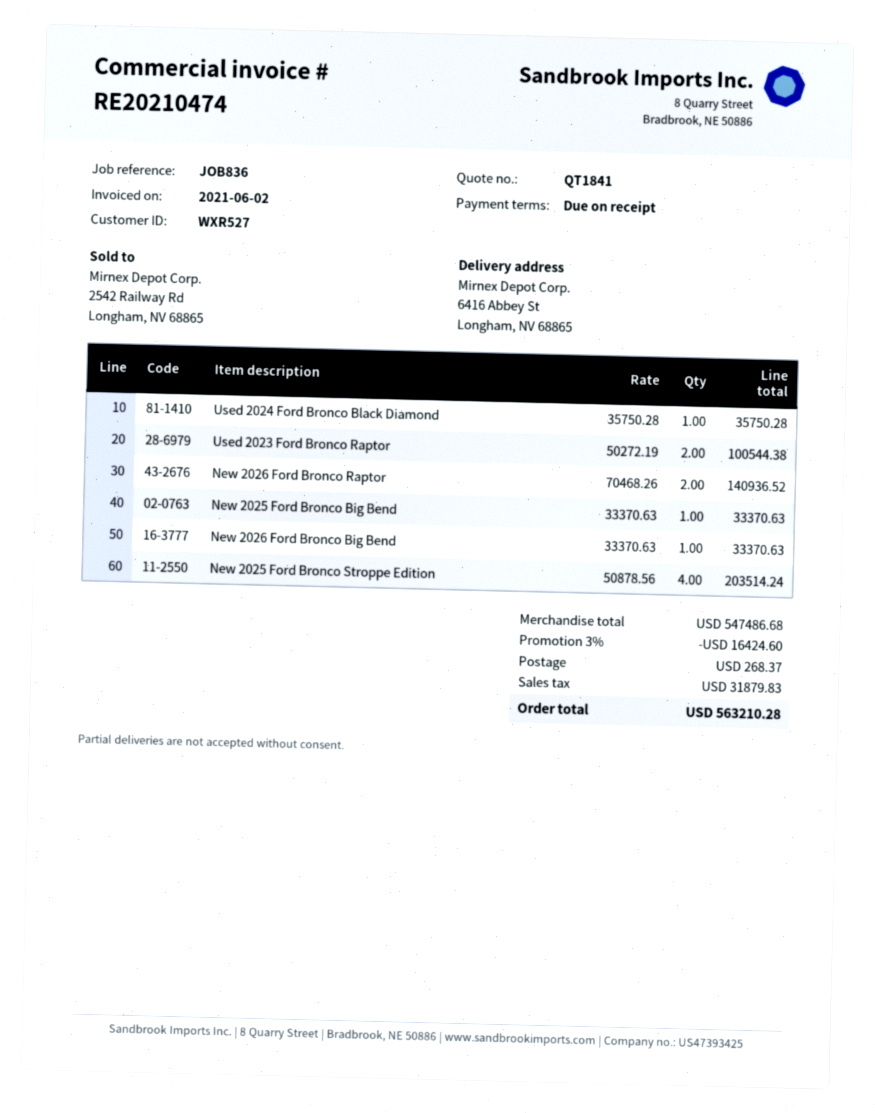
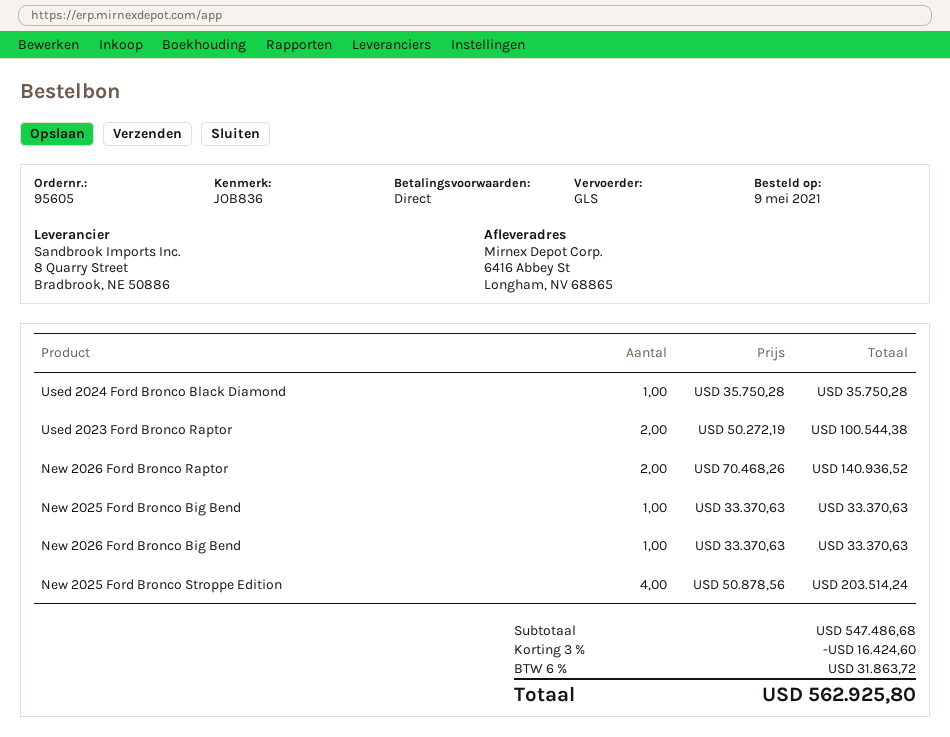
shipping: 268.37 -> none
tax: 31879.83 -> 31863.72
total: 563210.28 -> 562925.80

